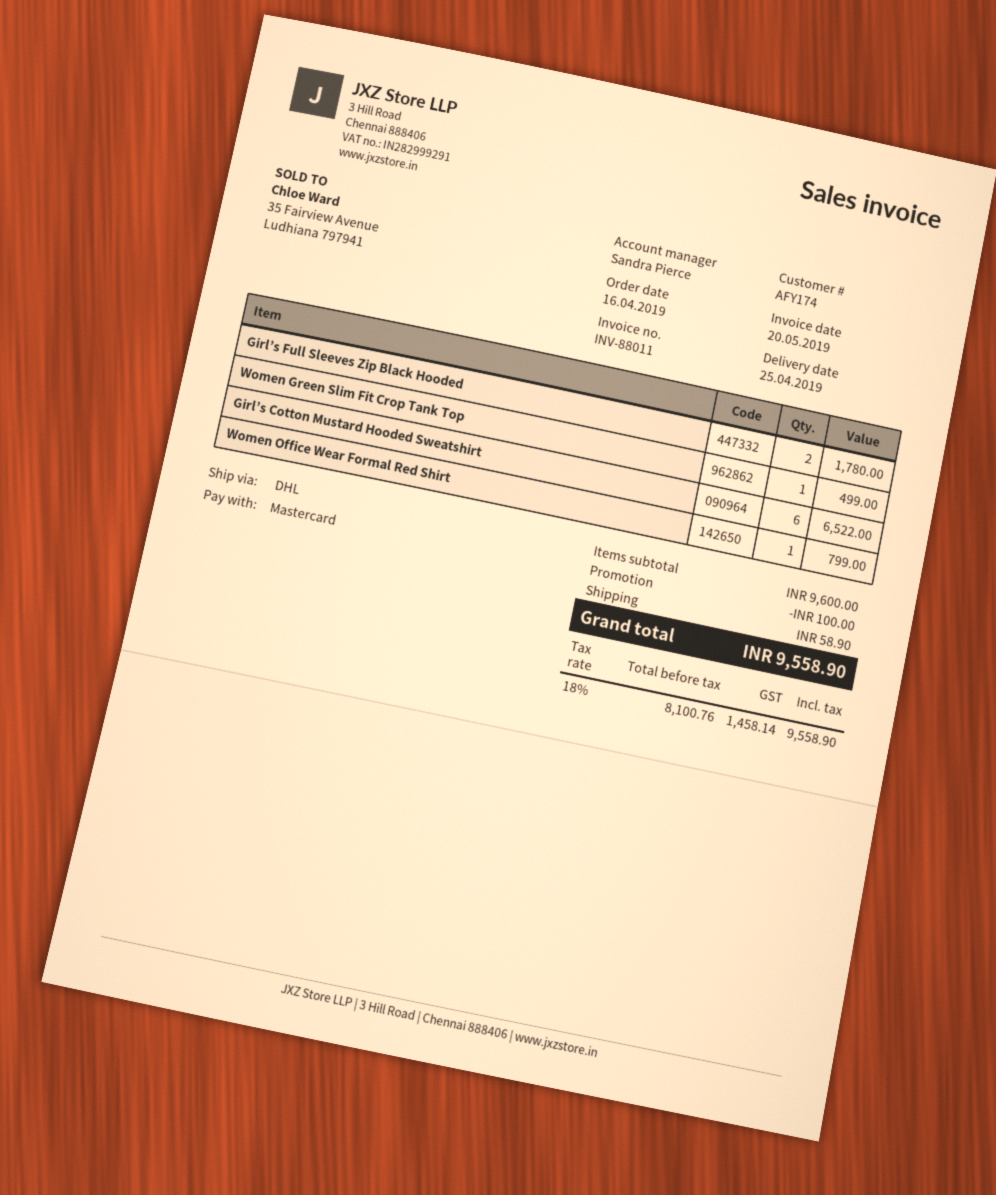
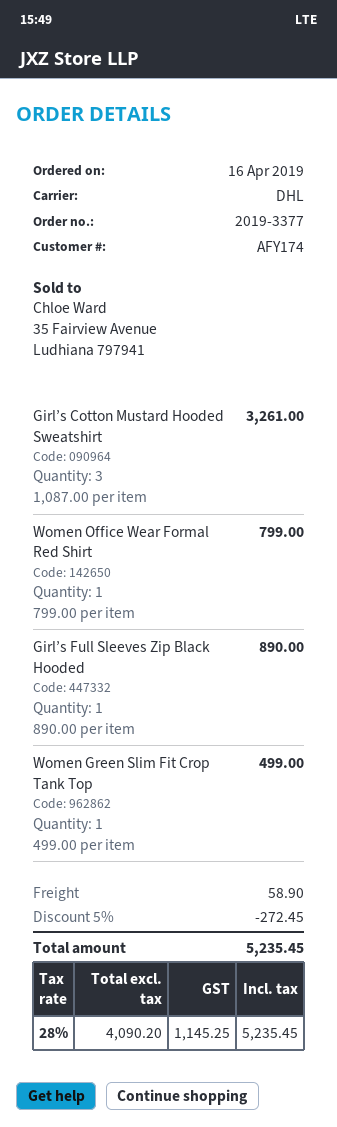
Girl’s Full Sleeves Zip Black Hooded: 2 for 1780.00 -> 1 for 890.00
Girl’s Cotton Mustard Hooded Sweatshirt: 6 for 6522.00 -> 3 for 3261.00
discount: 100.00 -> 272.45
net: 8100.76 -> 4090.20
tax: 18% = 1458.14 -> 28% = 1145.25
total: 9558.90 -> 5235.45

